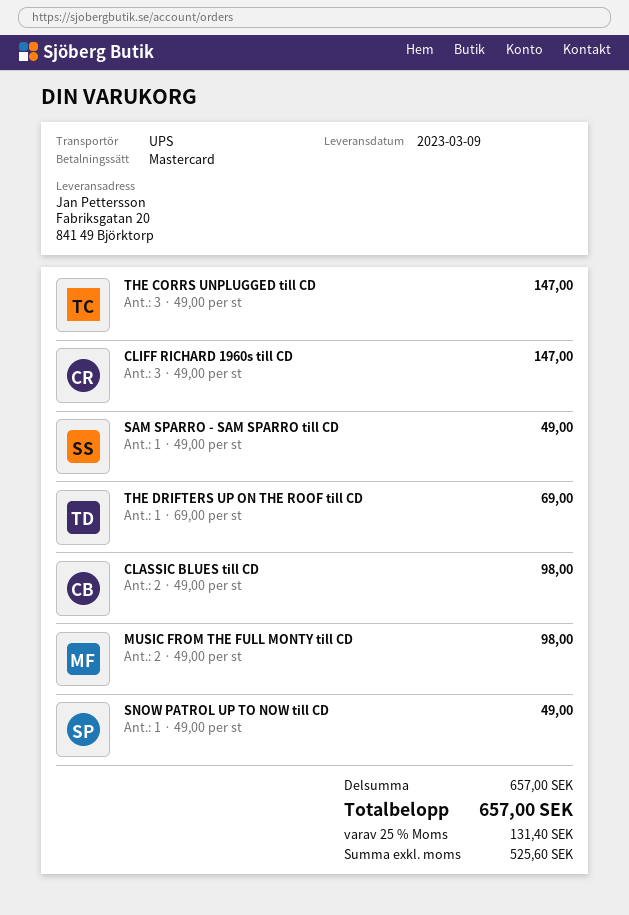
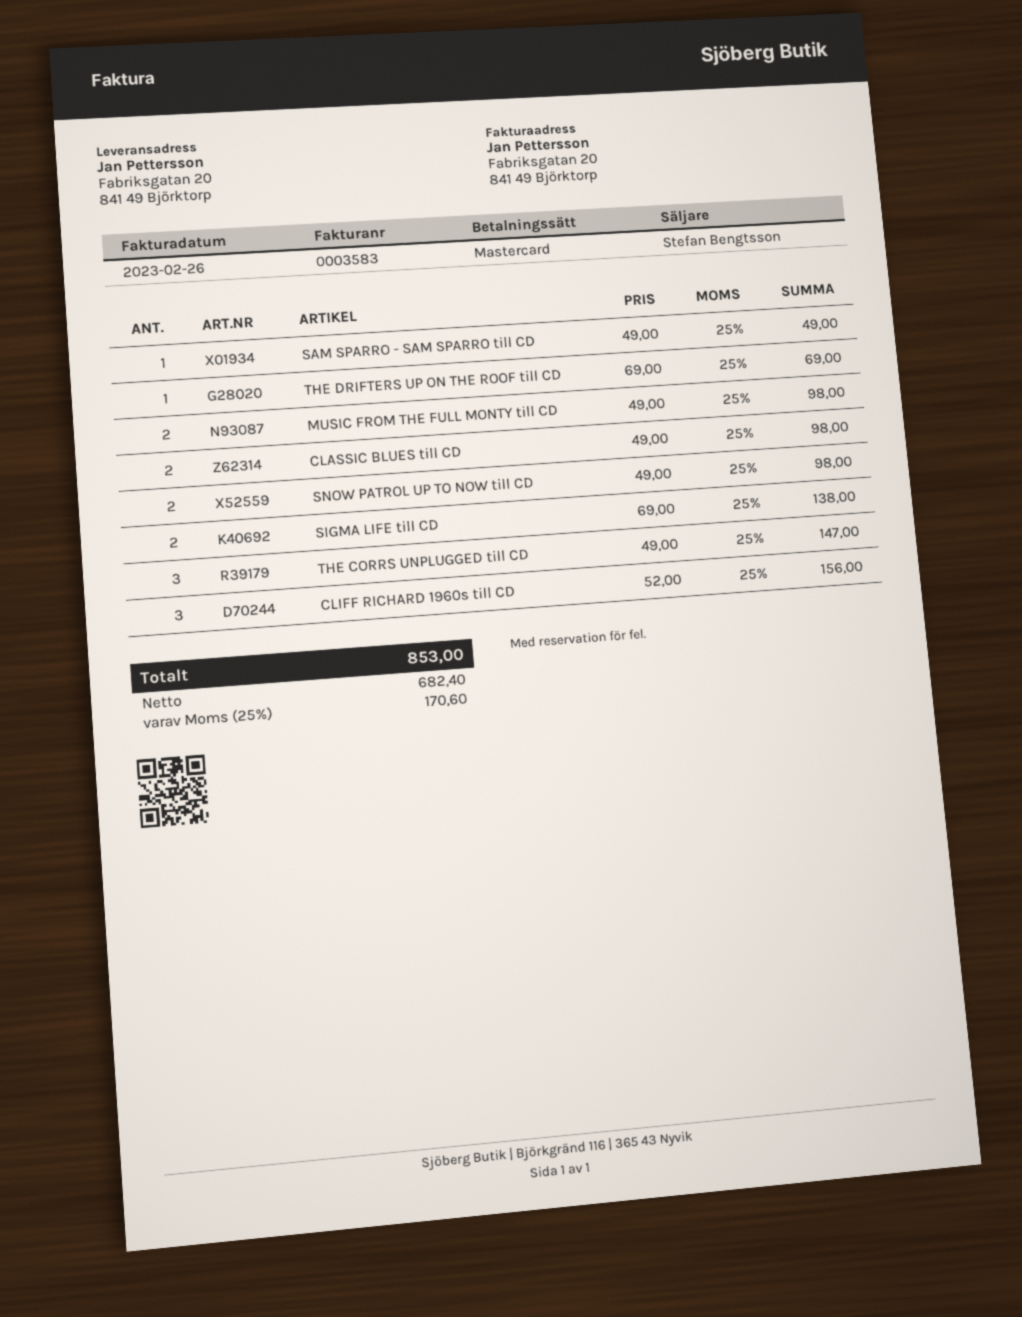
CLIFF RICHARD 1960s till CD: 3 x 49.00 = 147.00 -> 3 x 52.00 = 156.00
SNOW PATROL UP TO NOW till CD: 1 x 49.00 = 49.00 -> 2 x 49.00 = 98.00
SIGMA LIFE till CD: none -> 2 x 69.00 = 138.00
net: 525.60 -> 682.40
tax: 25% = 131.40 -> 25% = 170.60
total: 657.00 -> 853.00

